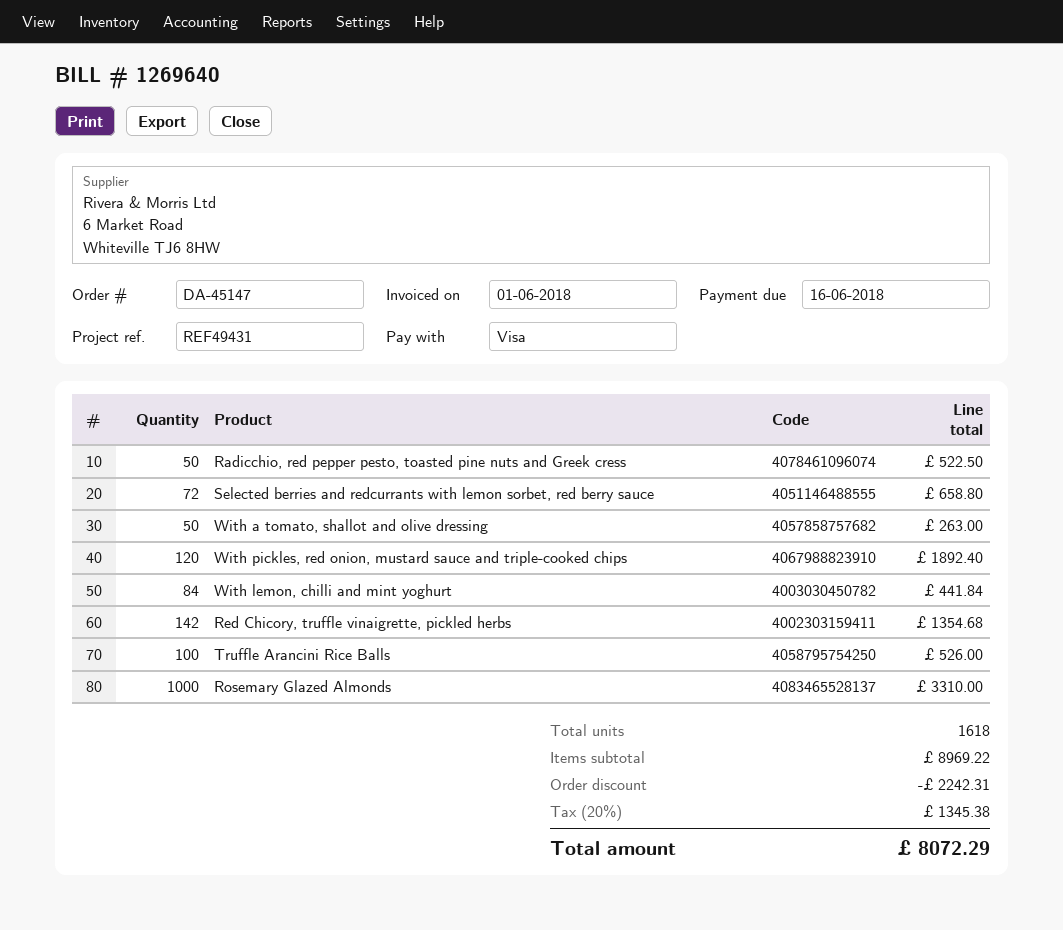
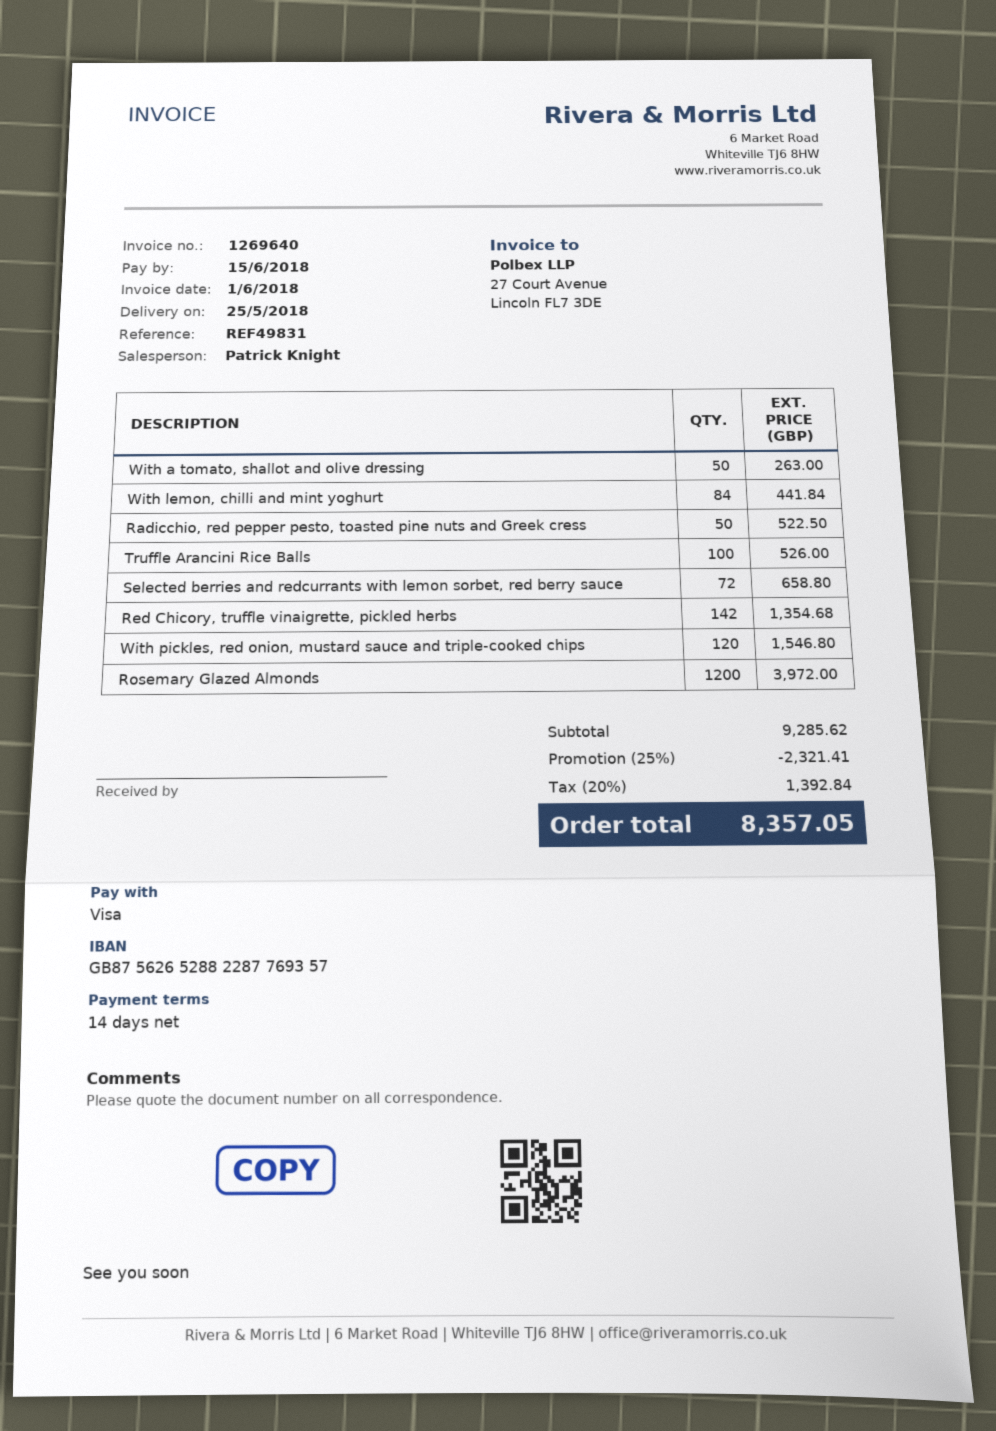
due date: 2018-06-16 -> 2018-06-15
reference: REF49431 -> REF49831
With pickles, red onion, mustard sauce and triple-cooked chips: 120 for 1892.40 -> 120 for 1546.80
Rosemary Glazed Almonds: 1000 for 3310.00 -> 1200 for 3972.00
subtotal: 8969.22 -> 9285.62
discount: 2242.31 -> 2321.41
tax: 20% = 1345.38 -> 20% = 1392.84
total: 8072.29 -> 8357.05

